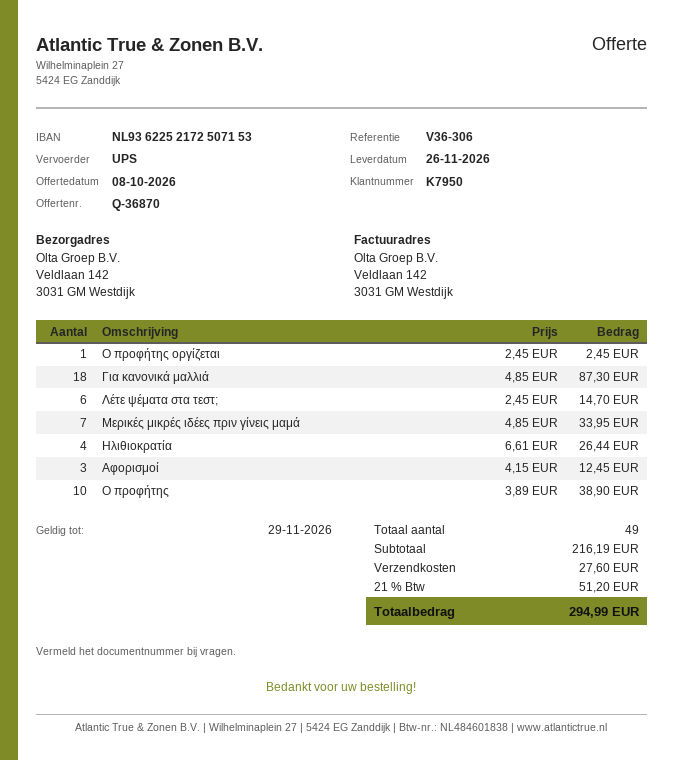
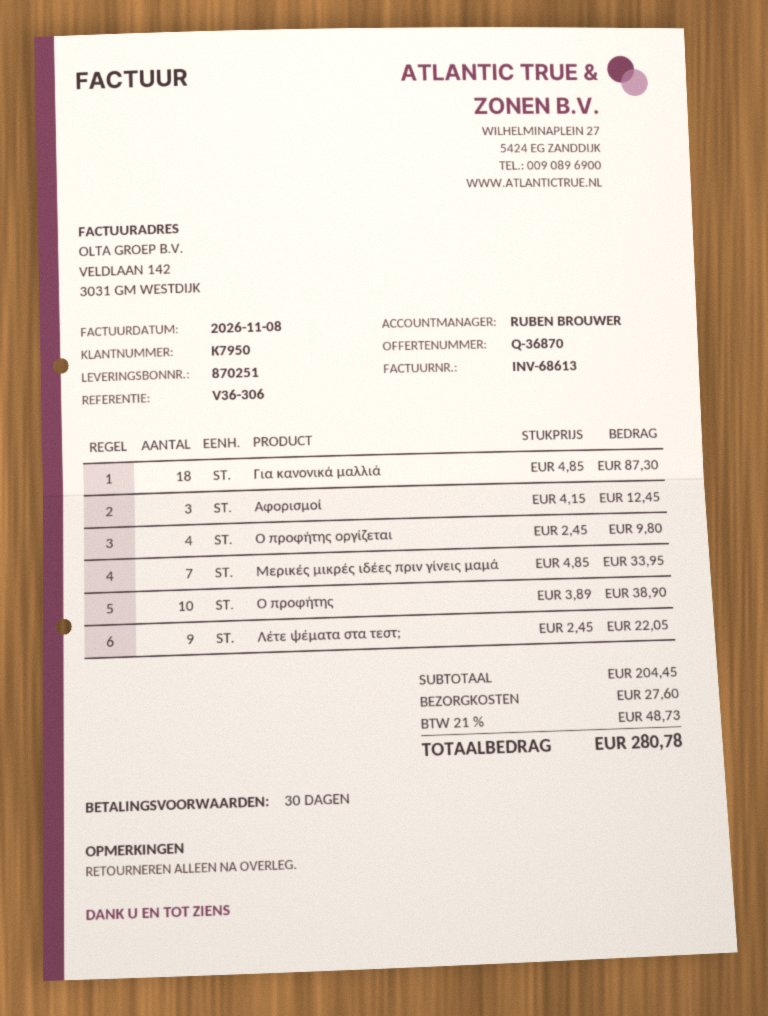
Ο προφήτης οργίζεται: 1 x 2.45 = 2.45 -> 4 x 2.45 = 9.80
Λέτε ψέματα στα τεστ;: 6 x 2.45 = 14.70 -> 9 x 2.45 = 22.05
Ηλιθιοκρατία: 4 x 6.61 = 26.44 -> none
subtotal: 216.19 -> 204.45
tax: 21% = 51.20 -> 21% = 48.73
total: 294.99 -> 280.78

